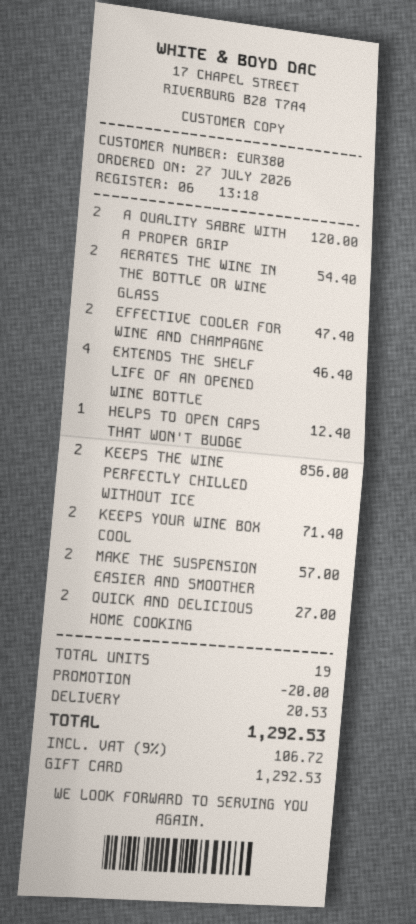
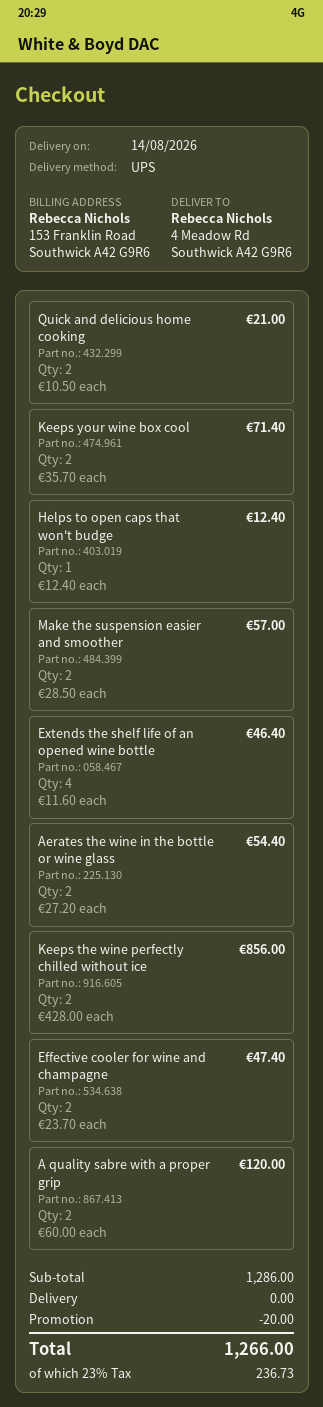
QUICK AND DELICIOUS HOME COOKING: 2 for 27.00 -> 2 for 21.00
shipping: 20.53 -> 0.00
tax: 9% = 106.72 -> 23% = 236.73
total: 1292.53 -> 1266.00

